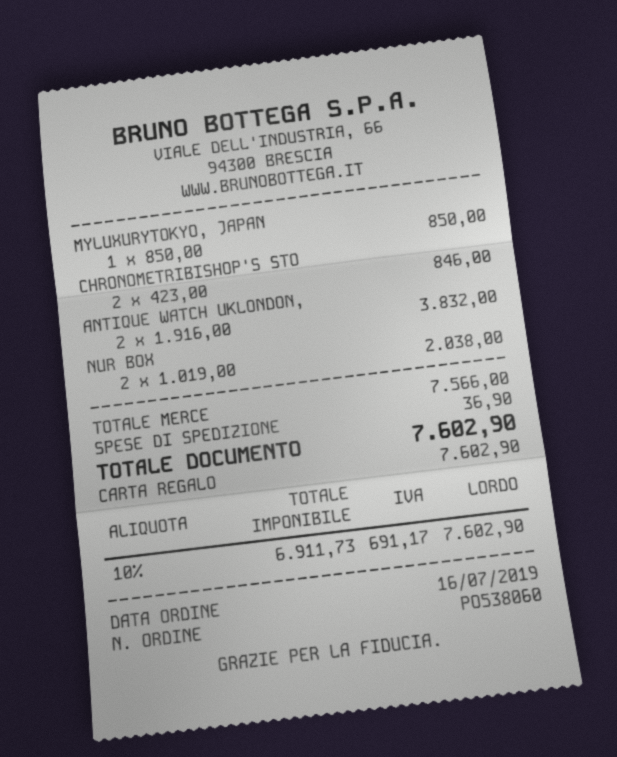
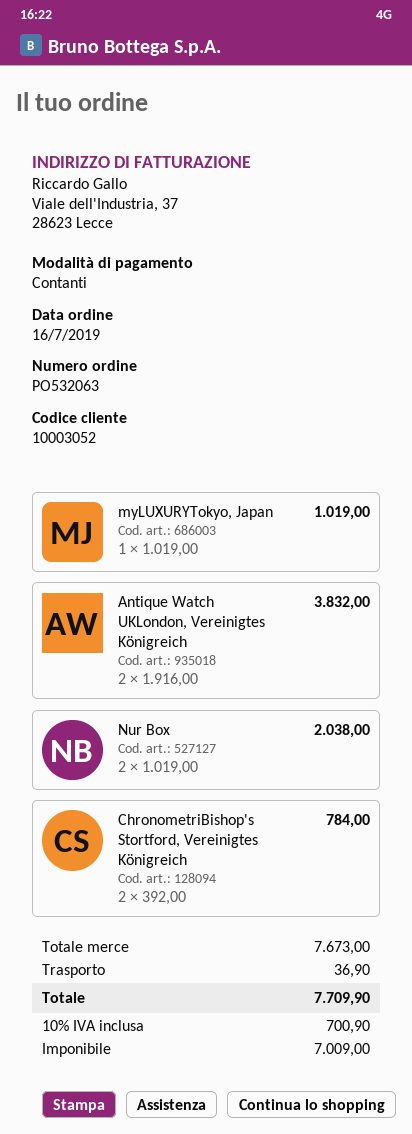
order number: PO538060 -> PO532063
payment method: gift card -> cash
MYLUXURYTOKYO, JAPAN: 1 x 850.00 = 850.00 -> 1 x 1019.00 = 1019.00
CHRONOMETRIBISHOP'S STO: 2 x 423.00 = 846.00 -> 2 x 392.00 = 784.00
subtotal: 7566.00 -> 7673.00
net: 6911.73 -> 7009.00
tax: 10% = 691.17 -> 10% = 700.90
total: 7602.90 -> 7709.90

